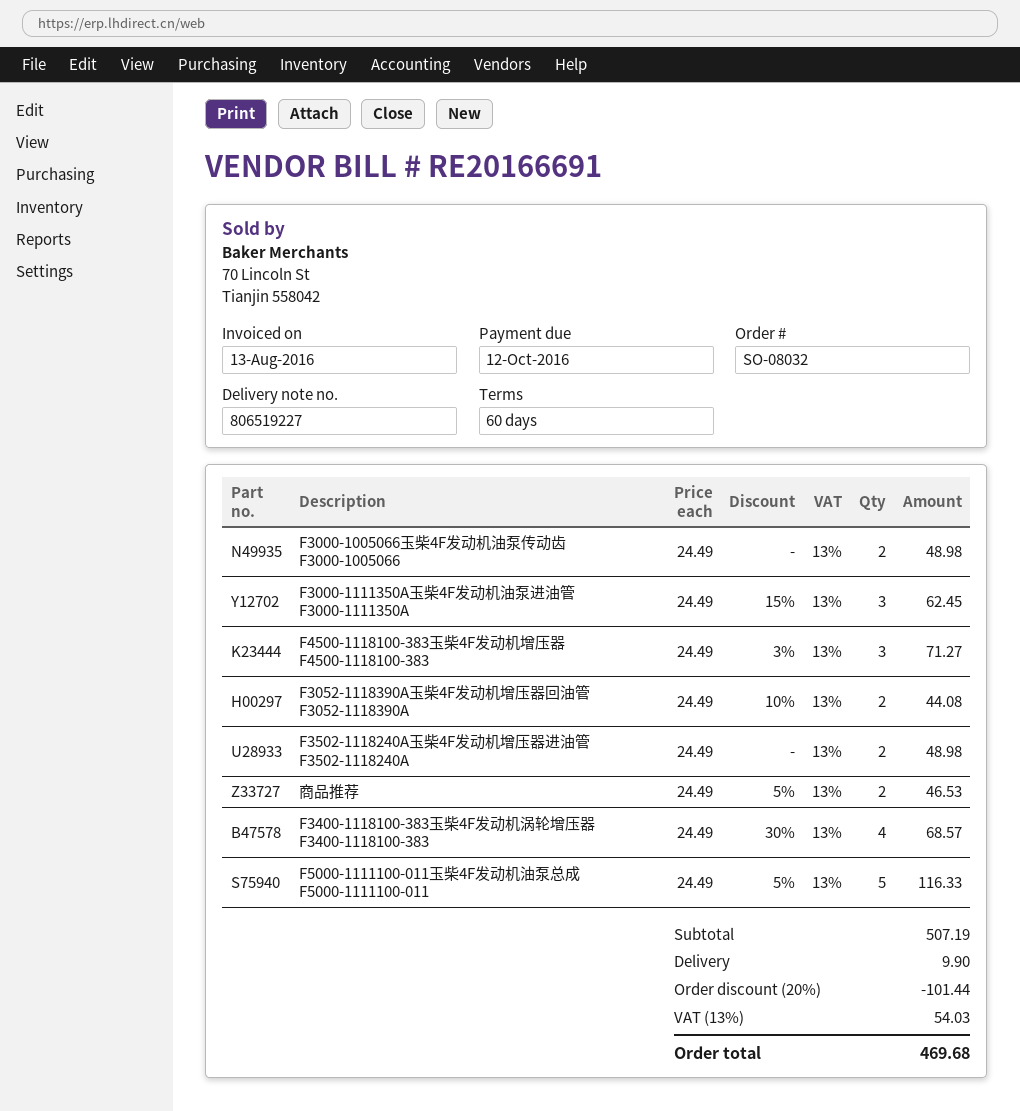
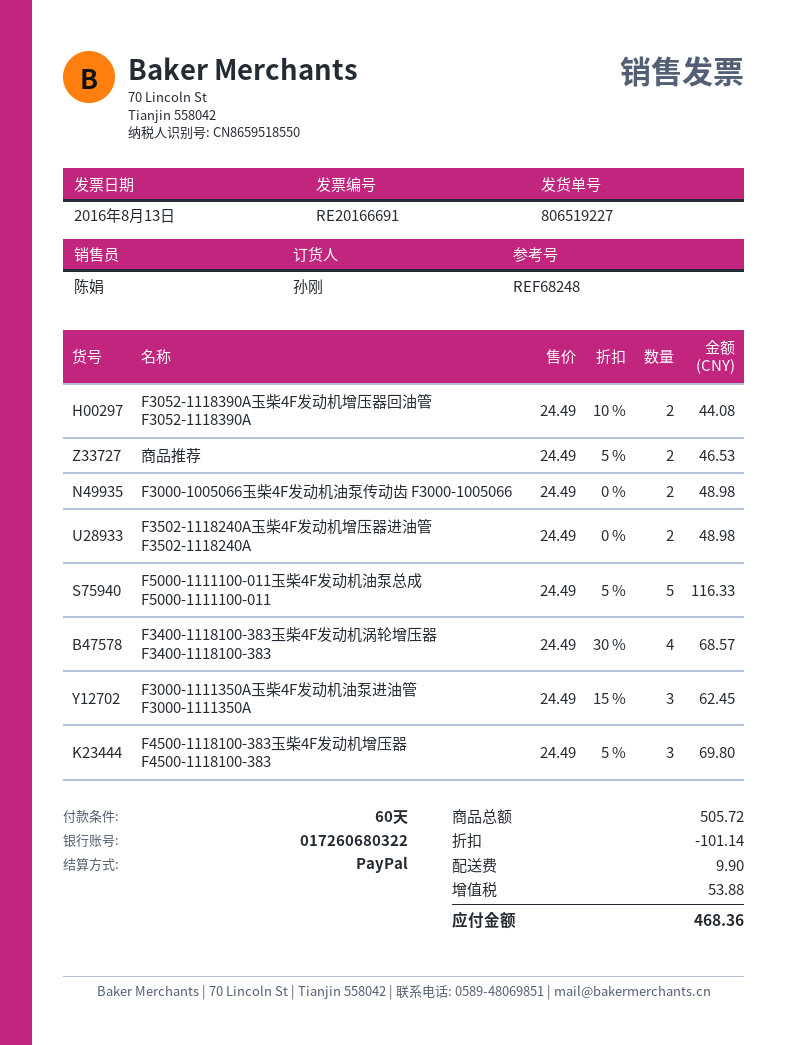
F4500-1118100-383玉柴4F发动机增压器 F4500-1118100-383: 3 x 24.49 - 3% = 71.27 -> 3 x 24.49 - 5% = 69.80
subtotal: 507.19 -> 505.72
discount: 101.44 -> 101.14
tax: 54.03 -> 53.88
total: 469.68 -> 468.36

